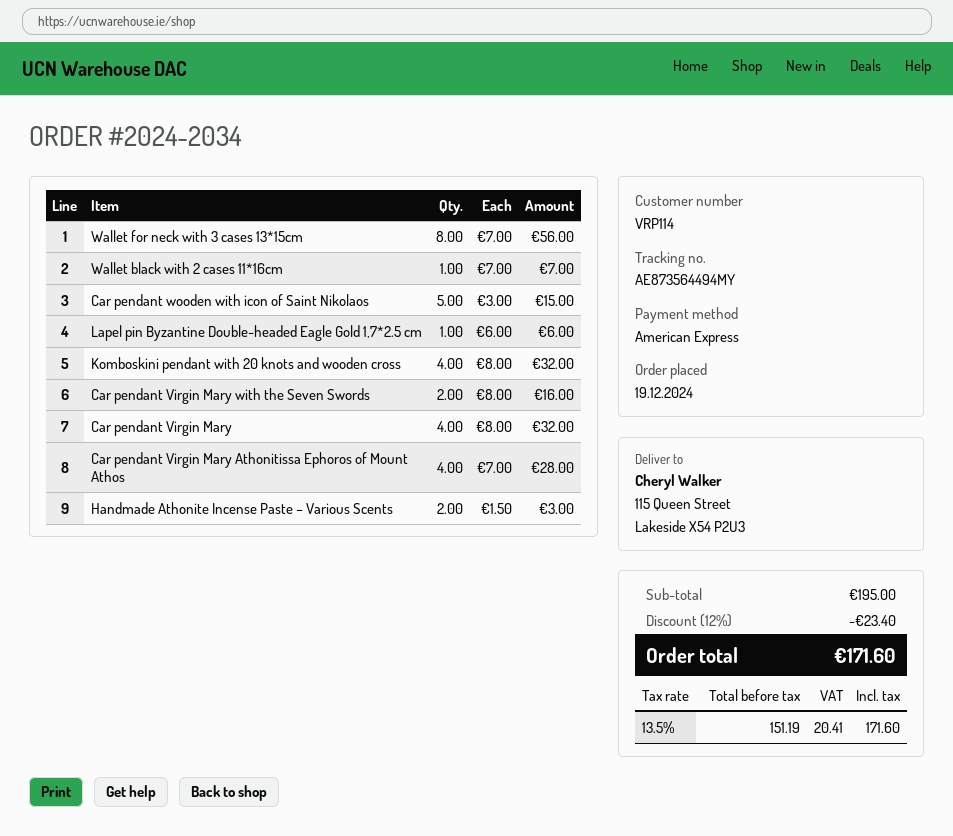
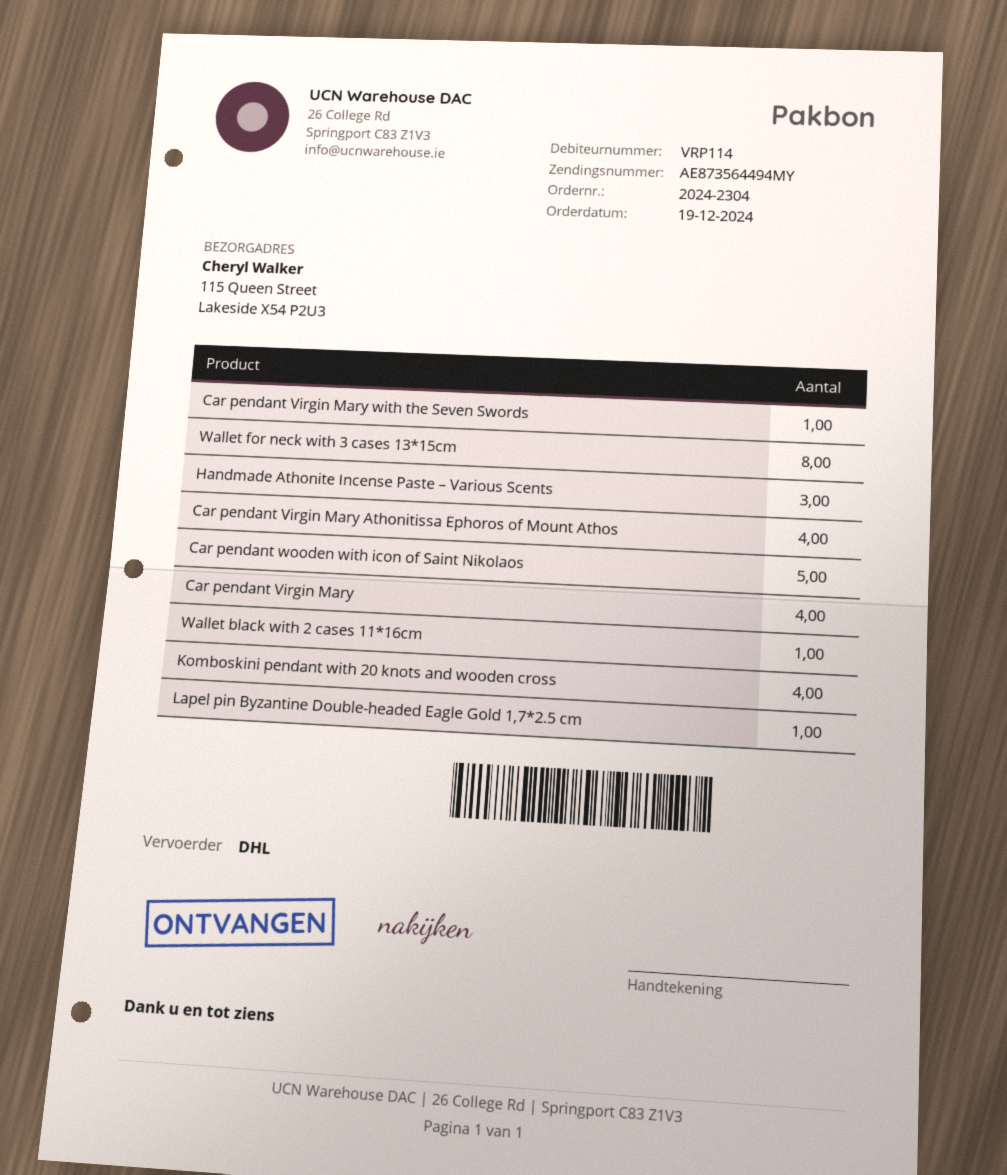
order number: 2024-2034 -> 2024-2304
Car pendant Virgin Mary with the Seven Swords: 2 -> 1
Handmade Athonite Incense Paste – Various Scents: 2 -> 3

